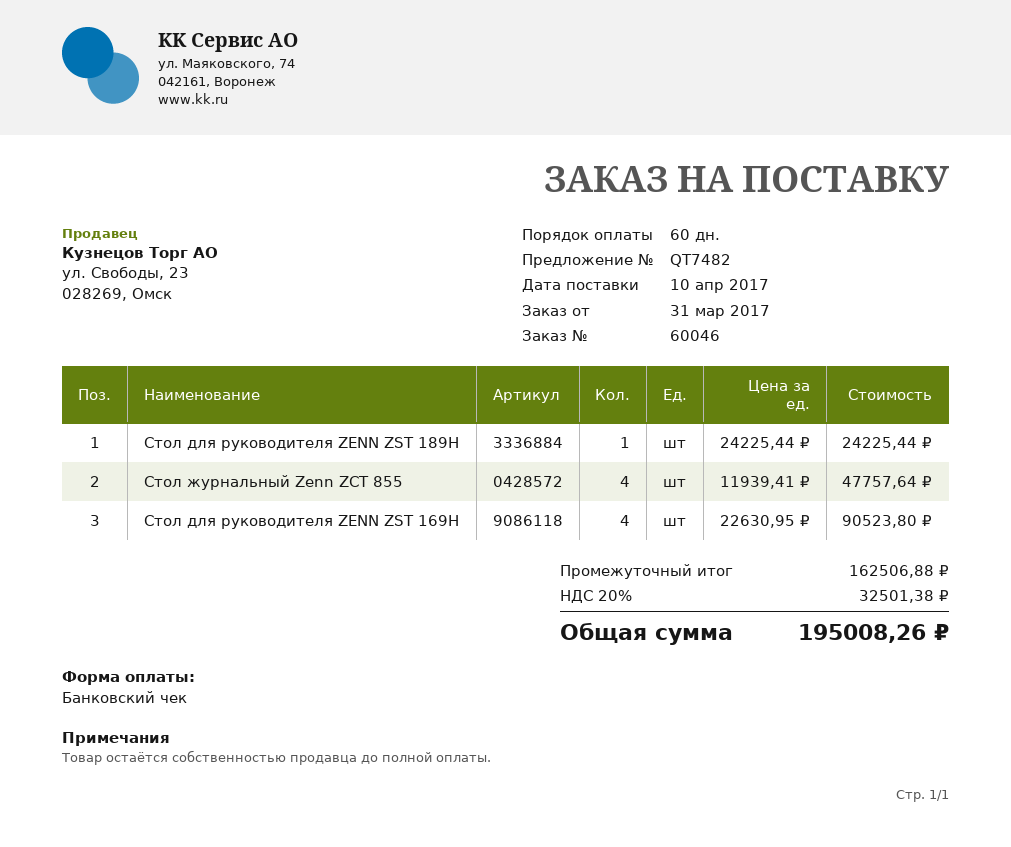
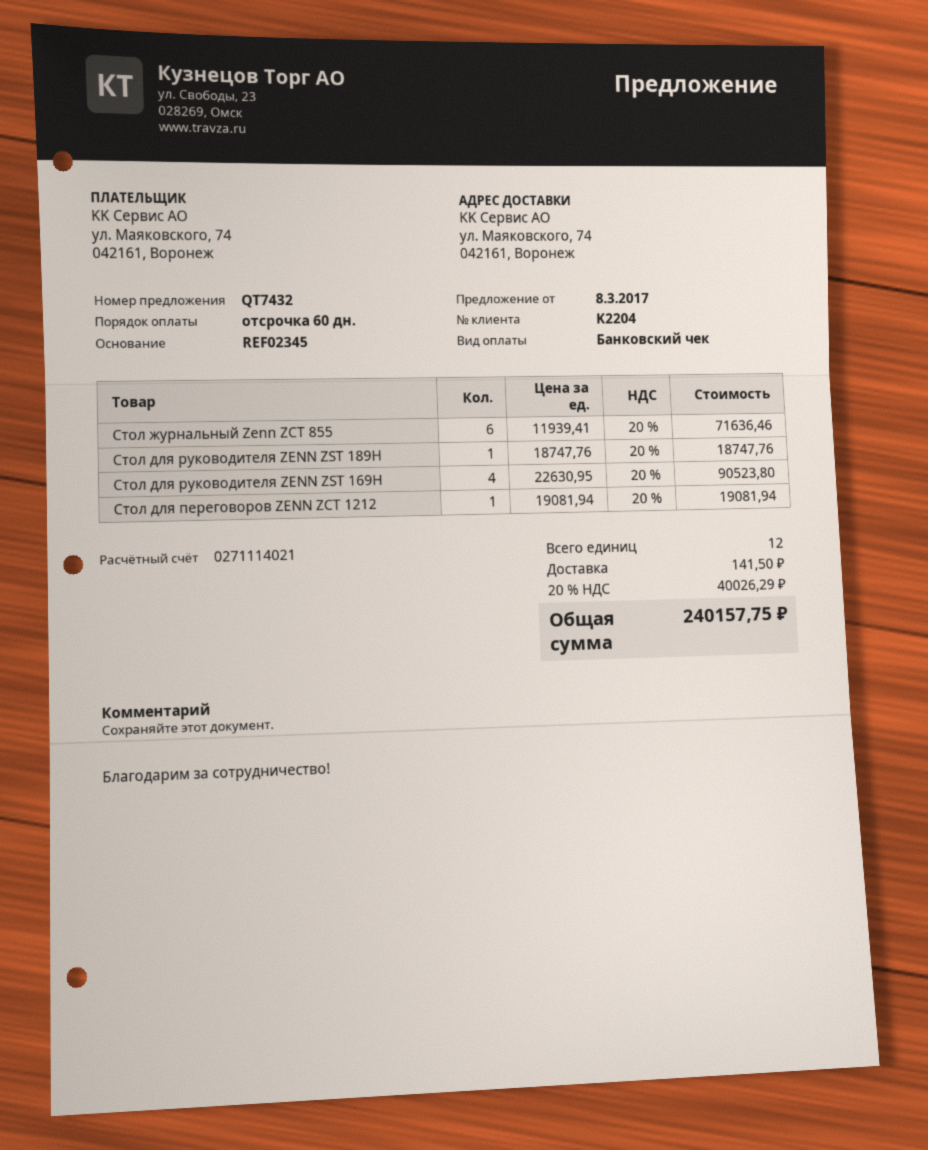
quote number: QT7482 -> QT7432
Стол для руководителя ZENN ZST 189H: 1 x 24225.44 = 24225.44 -> 1 x 18747.76 = 18747.76
Стол журнальный Zenn ZCT 855: 4 x 11939.41 = 47757.64 -> 6 x 11939.41 = 71636.46
Стол для переговоров ZENN ZCT 1212: none -> 1 x 19081.94 = 19081.94
shipping: none -> 141.50
tax: 20% = 32501.38 -> 20% = 40026.29
total: 195008.26 -> 240157.75

